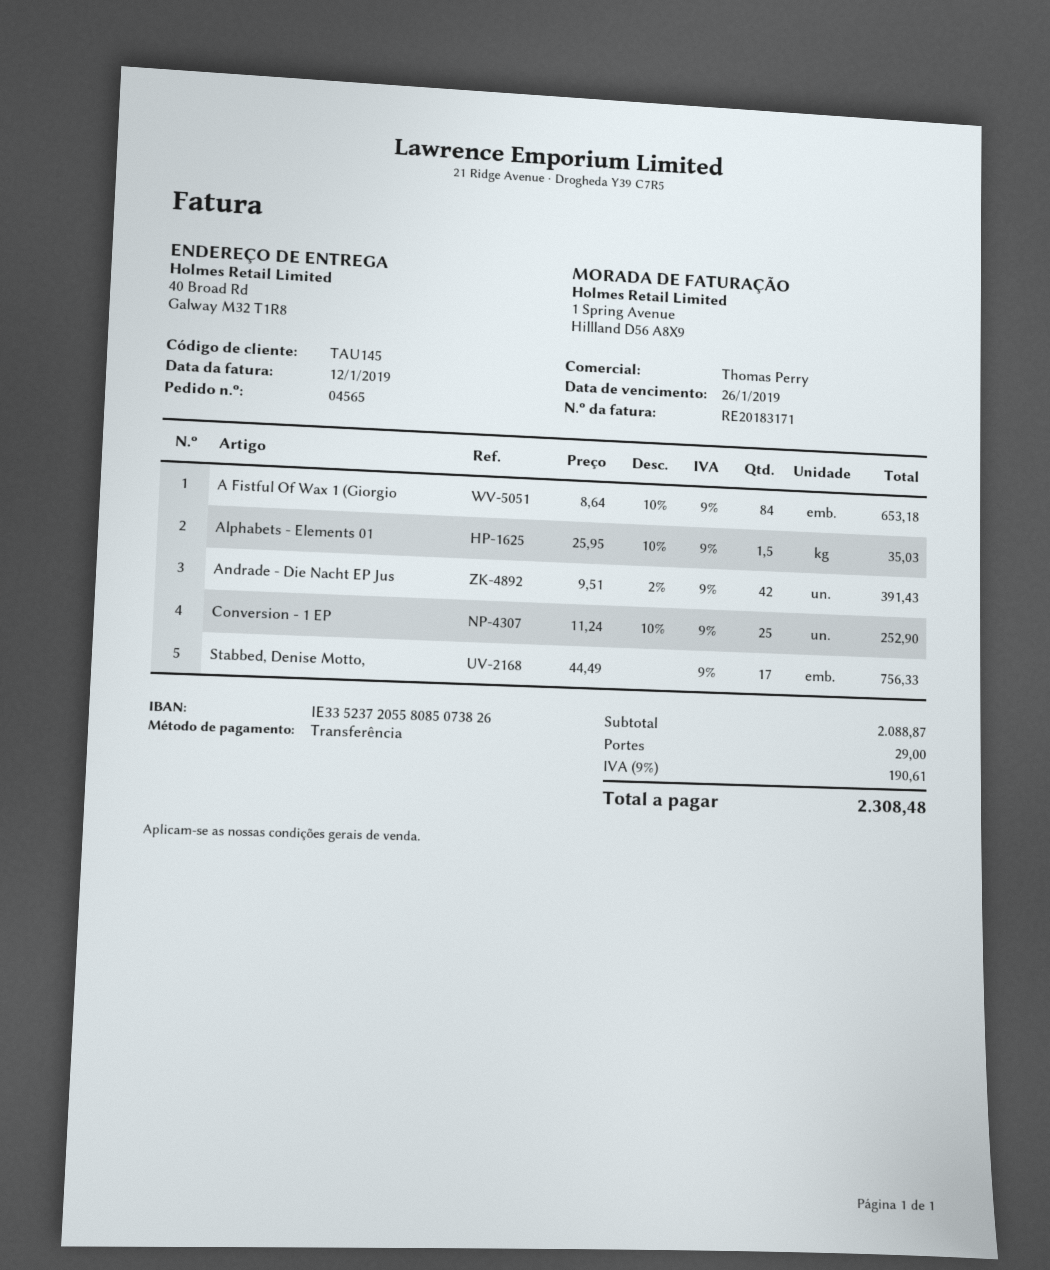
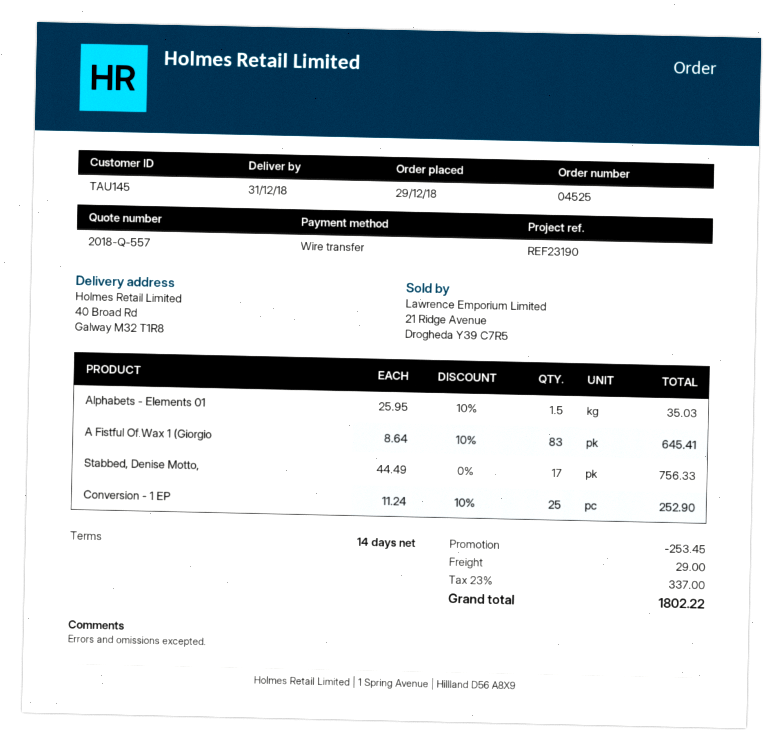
order number: 04565 -> 04525
A Fistful Of Wax 1 (Giorgio: 84 x 8.64 - 10% = 653.18 -> 83 x 8.64 - 10% = 645.41
Andrade - Die Nacht EP Jus: 42 x 9.51 - 2% = 391.43 -> none
discount: none -> 253.45
tax: 9% = 190.61 -> 23% = 337.00
total: 2308.48 -> 1802.22

